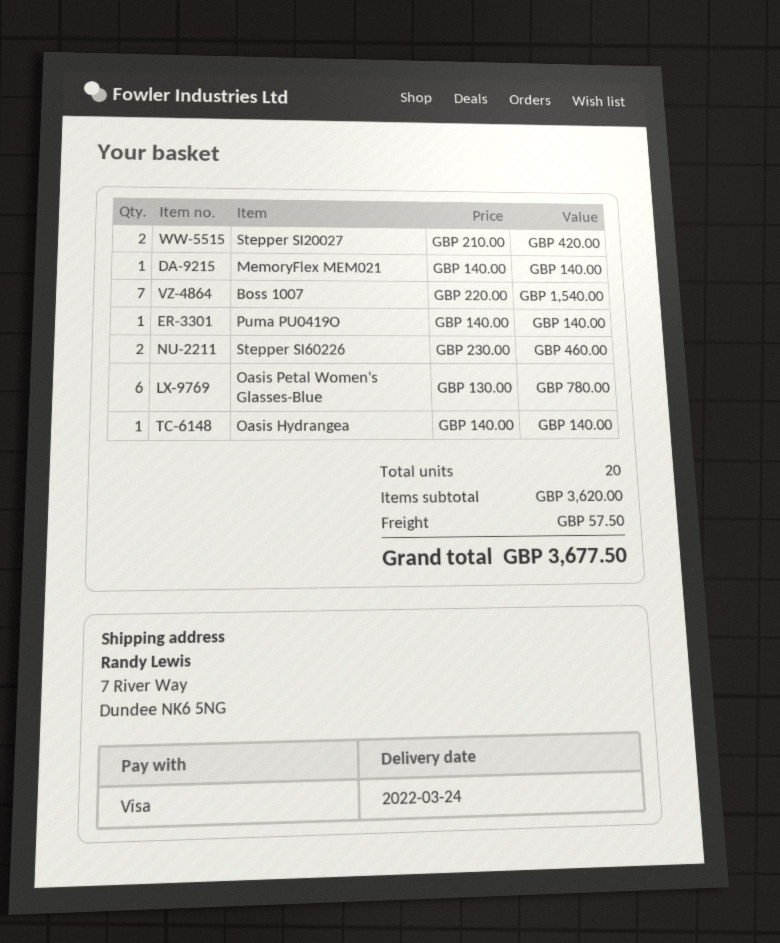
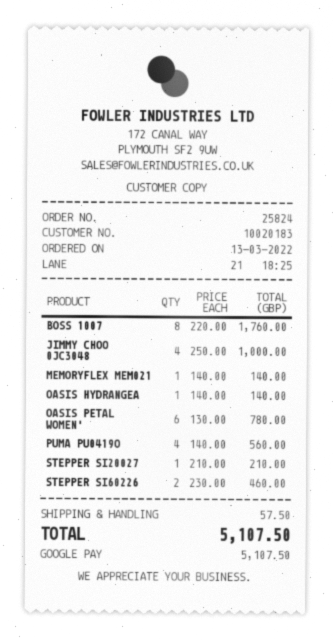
payment method: Visa -> Google Pay
Stepper SI20027: 2 x 210.00 = 420.00 -> 1 x 210.00 = 210.00
Boss 1007: 7 x 220.00 = 1540.00 -> 8 x 220.00 = 1760.00
Puma PU0419O: 1 x 140.00 = 140.00 -> 4 x 140.00 = 560.00
JIMMY CHOO 0JC3048: none -> 4 x 250.00 = 1000.00
total: 3677.50 -> 5107.50

